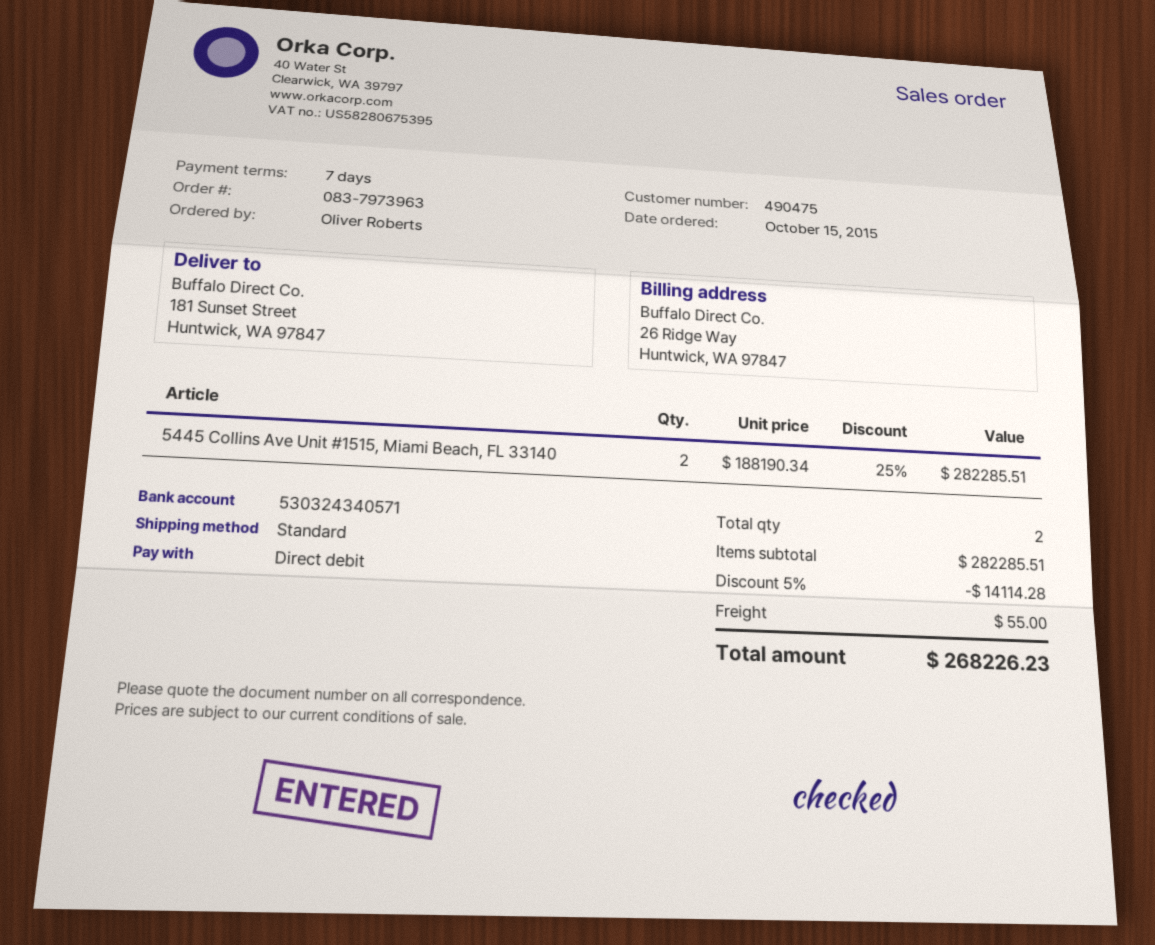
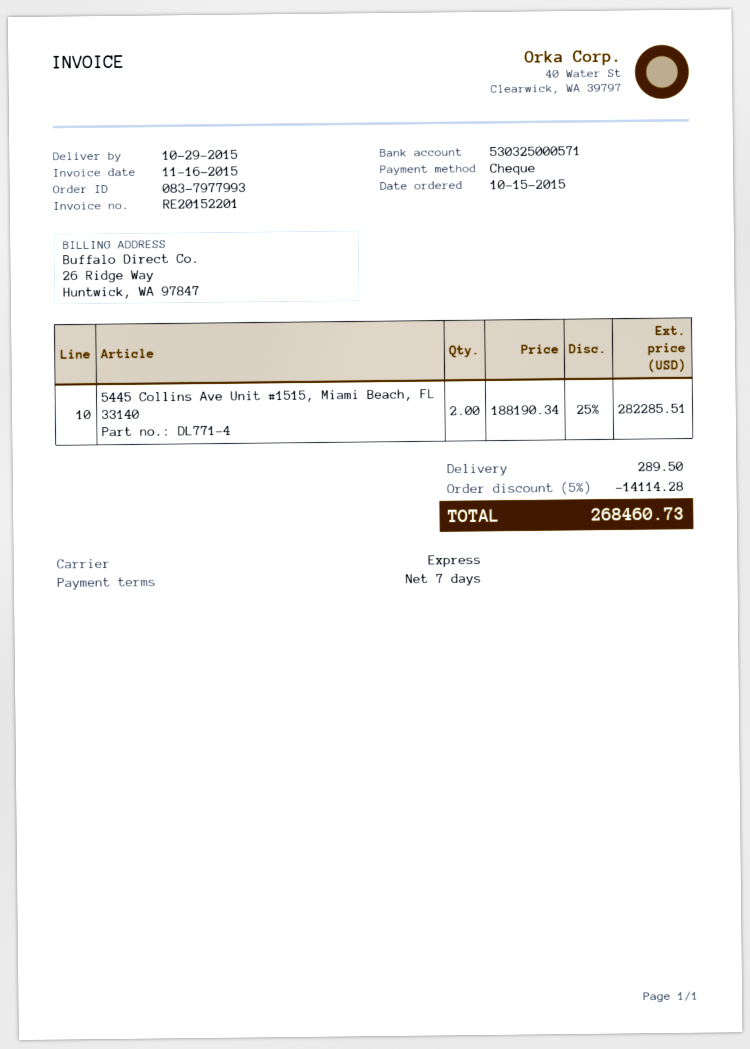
order number: 083-7973963 -> 083-7977993
payment method: direct debit -> cheque
bank account: 530324340571 -> 530325000571
shipping method: standard -> express
shipping: 55.00 -> 289.50
total: 268226.23 -> 268460.73

